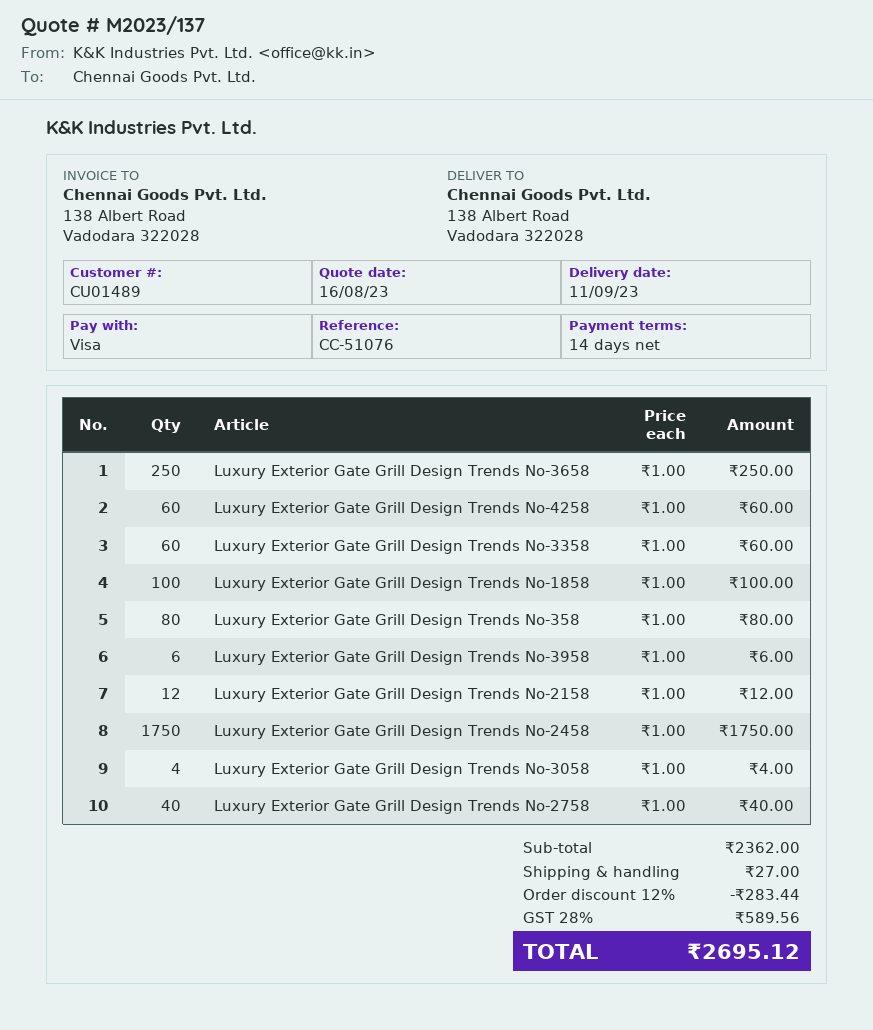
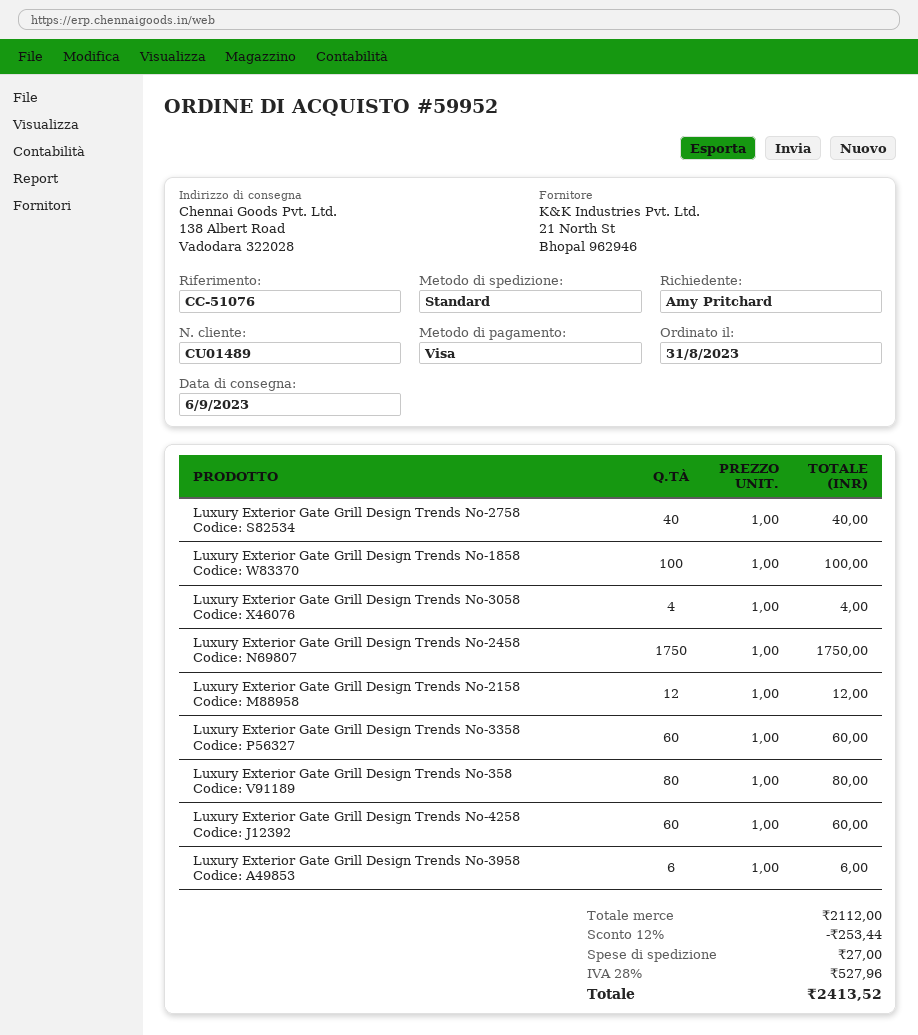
delivery date: 2023-09-11 -> 2023-09-06
Luxury Exterior Gate Grill Design Trends No-3658: 250 x 1.00 = 250.00 -> none
subtotal: 2362.00 -> 2112.00
discount: 12% = 283.44 -> 12% = 253.44
tax: 28% = 589.56 -> 28% = 527.96
total: 2695.12 -> 2413.52

